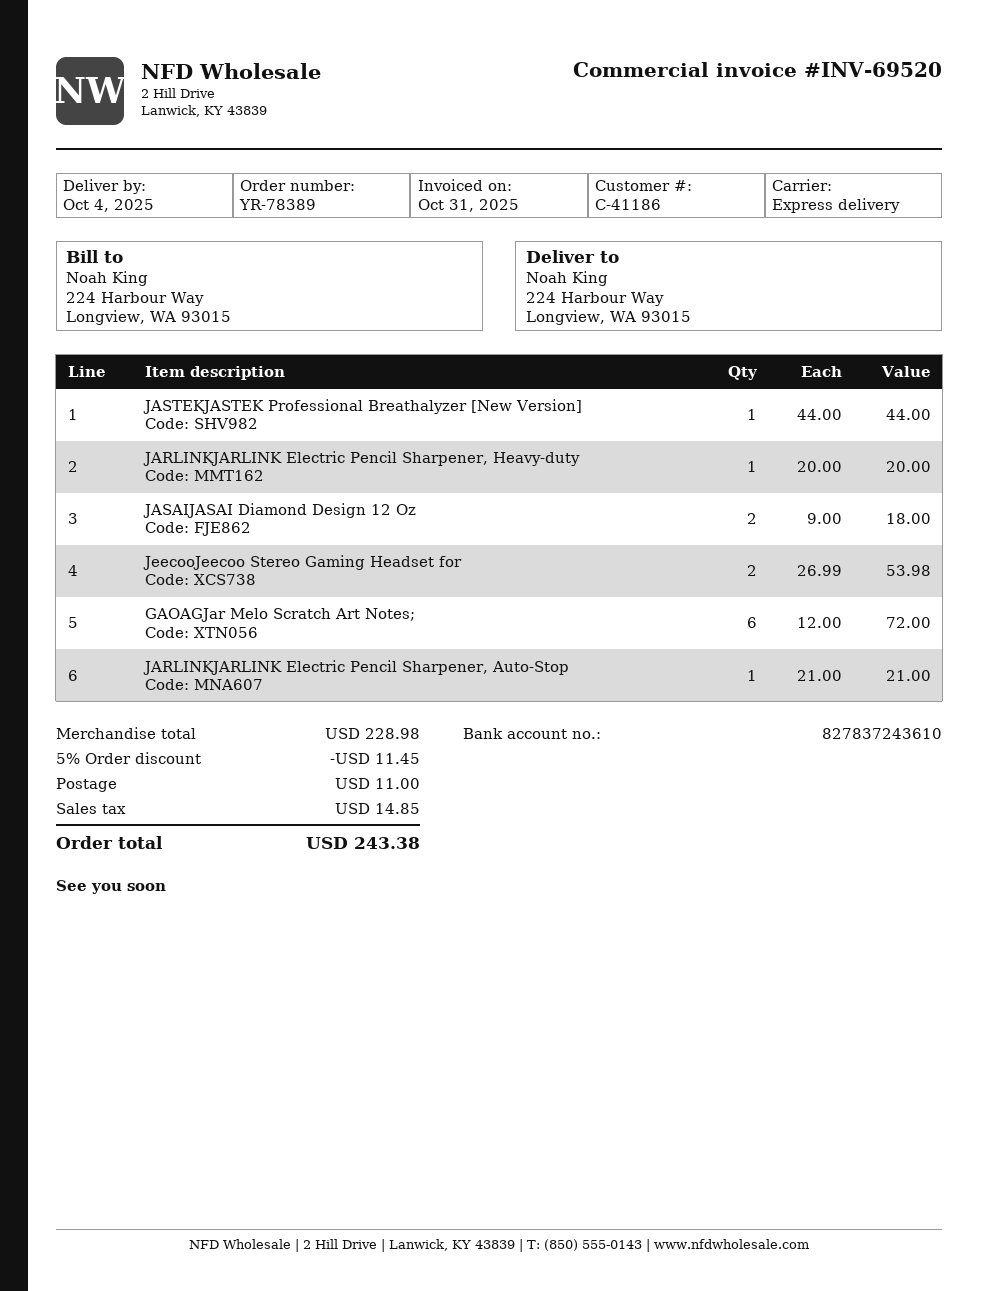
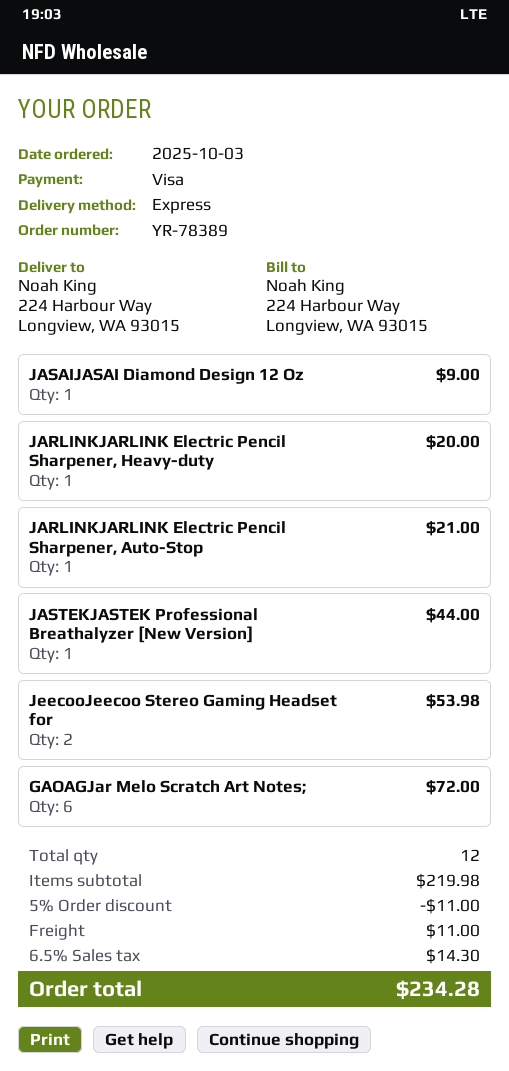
JASAIJASAI Diamond Design 12 Oz: 2 for 18.00 -> 1 for 9.00
subtotal: 228.98 -> 219.98
discount: 5% = 11.45 -> 5% = 11.00
tax: 14.85 -> 14.30
total: 243.38 -> 234.28

